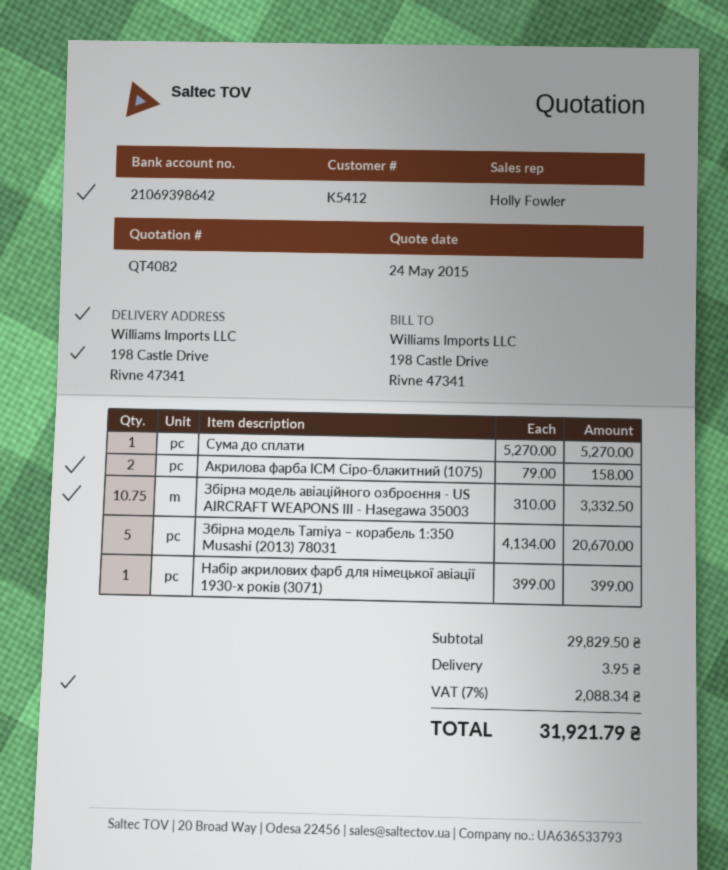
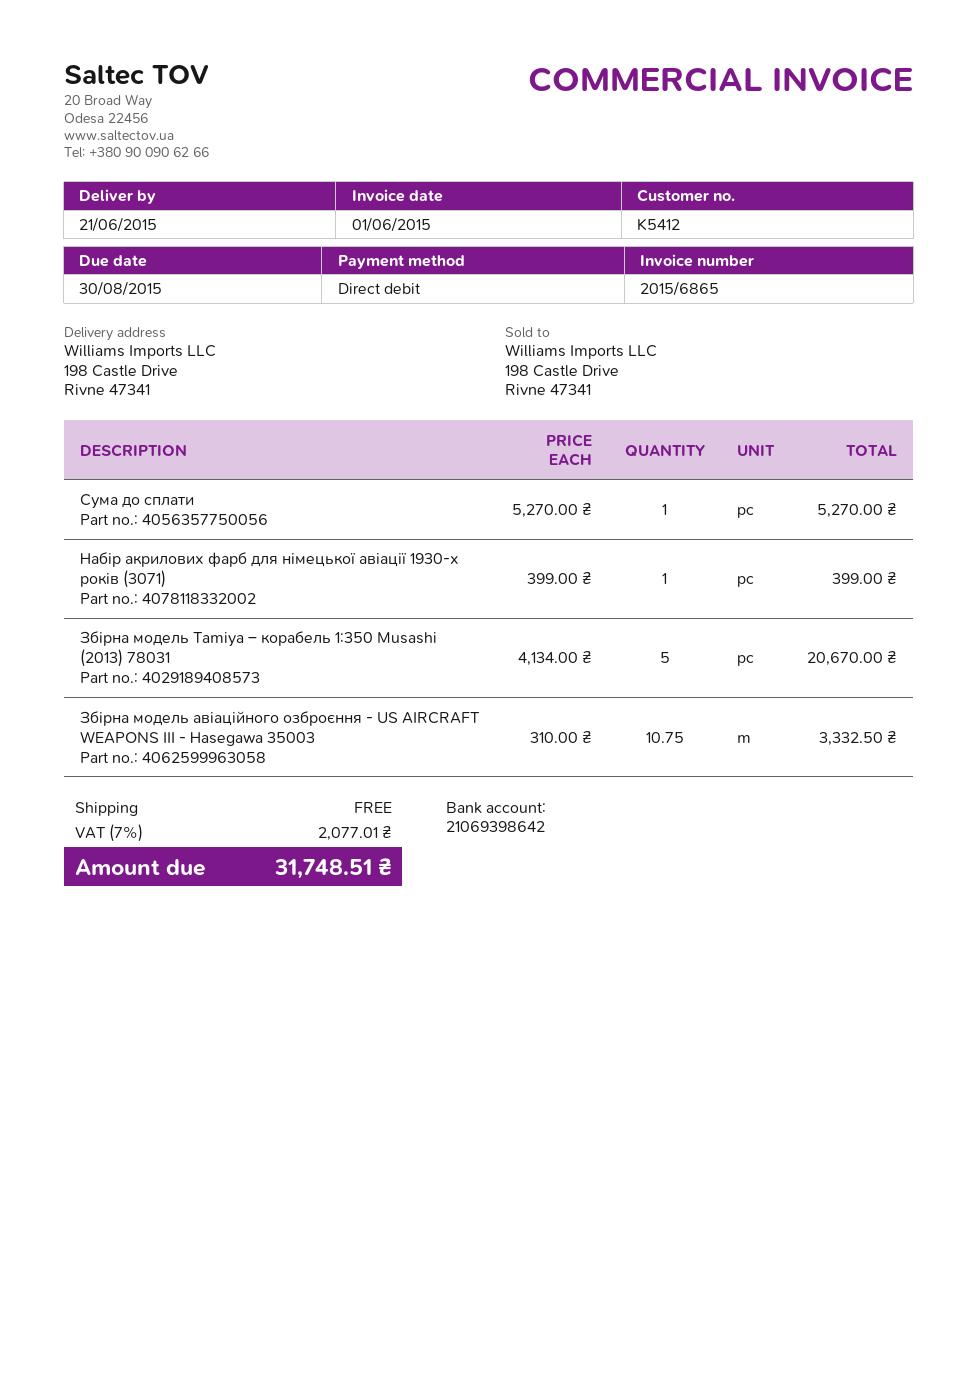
Акрилова фарба ICM Сіро-блакитний (1075): 2 x 79.00 = 158.00 -> none
shipping: 3.95 -> 0.00
tax: 7% = 2088.34 -> 7% = 2077.01
total: 31921.79 -> 31748.51

